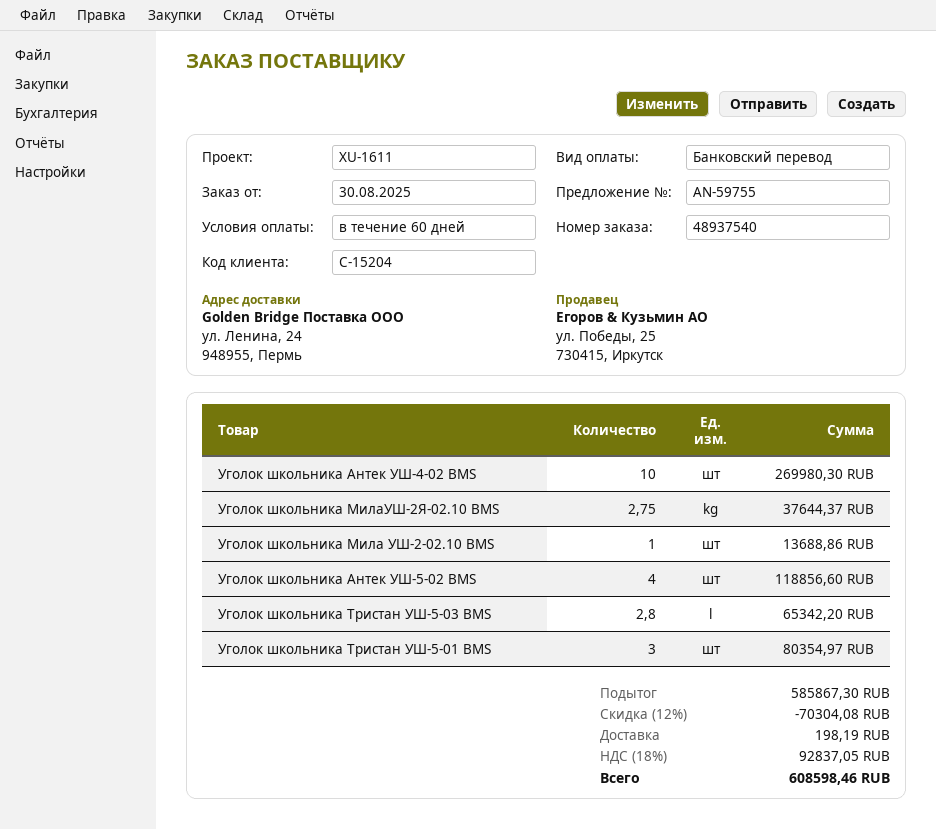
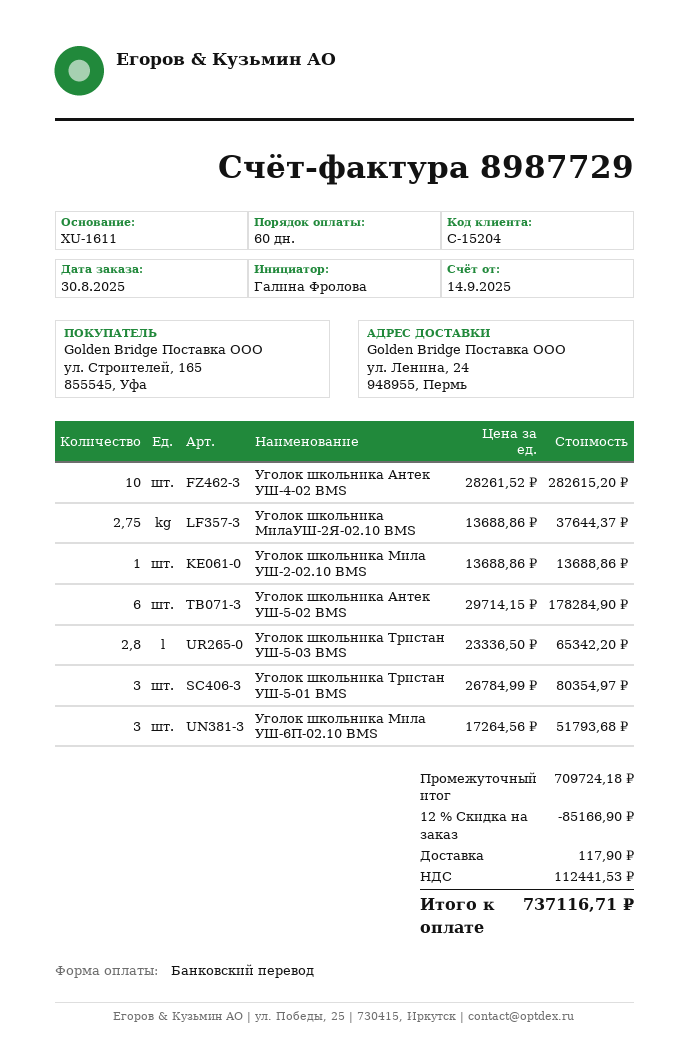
Уголок школьника Антек УШ-4-02 BMS: 10 for 269980.30 -> 10 for 282615.20
Уголок школьника Антек УШ-5-02 BMS: 4 for 118856.60 -> 6 for 178284.90
Уголок школьника Мила УШ-6П-02.10 BMS: none -> 3 for 51793.68
subtotal: 585867.30 -> 709724.18
discount: 12% = 70304.08 -> 12% = 85166.90
shipping: 198.19 -> 117.90
tax: 92837.05 -> 112441.53
total: 608598.46 -> 737116.71

